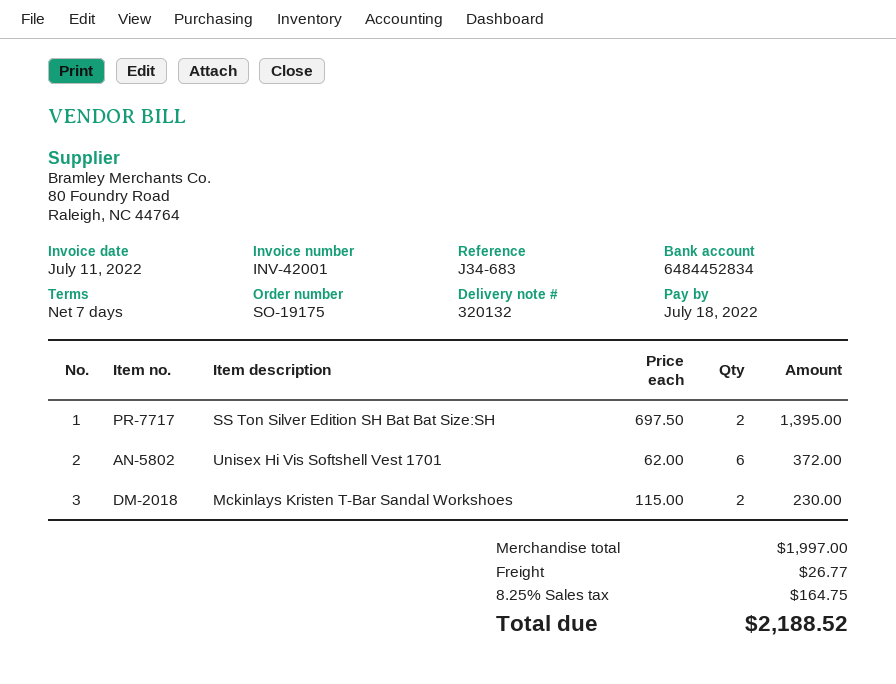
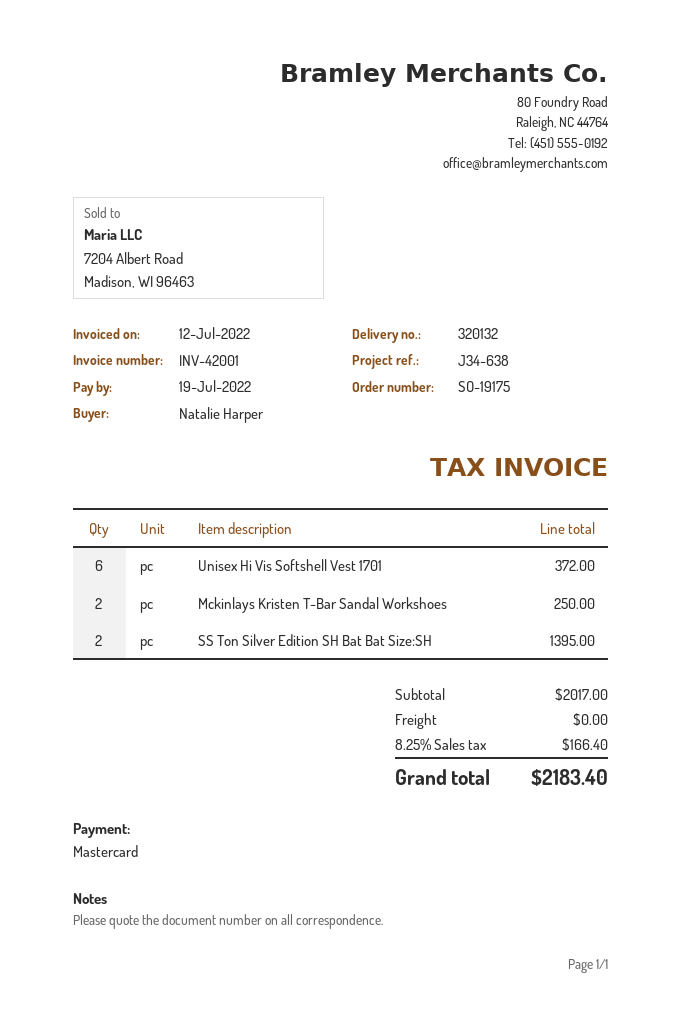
invoice date: 2022-07-11 -> 2022-07-12
due date: 2022-07-18 -> 2022-07-19
reference: J34-683 -> J34-638
Mckinlays Kristen T-Bar Sandal Workshoes: 2 for 230.00 -> 2 for 250.00
subtotal: 1997.00 -> 2017.00
shipping: 26.77 -> 0.00
tax: 8.25% = 164.75 -> 8.25% = 166.40
total: 2188.52 -> 2183.40

